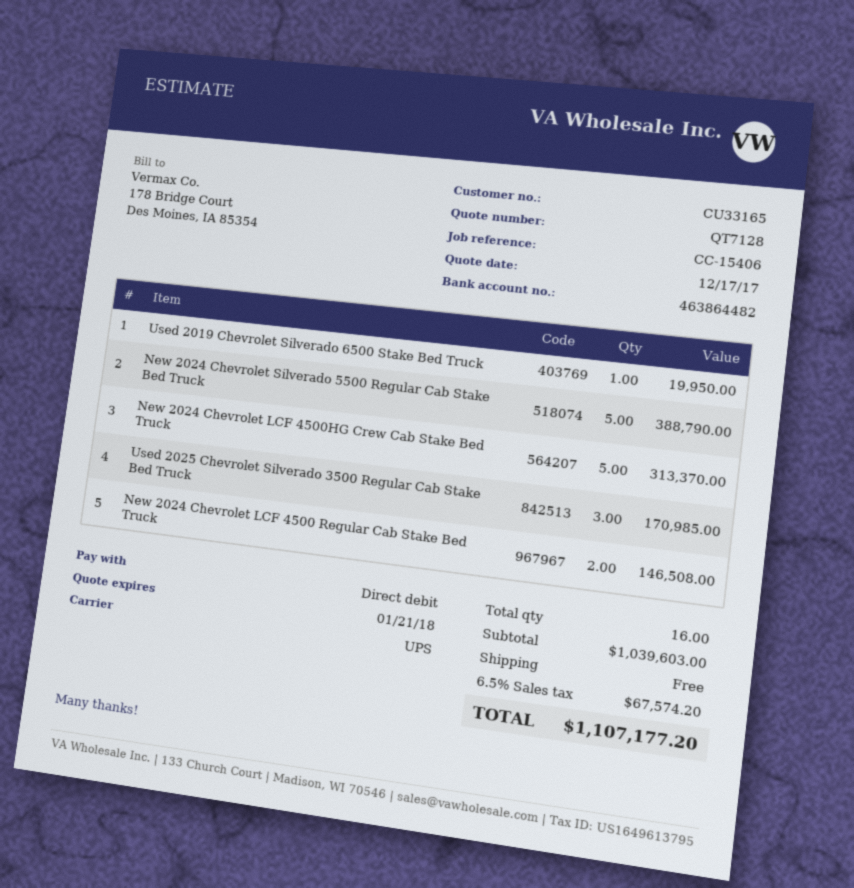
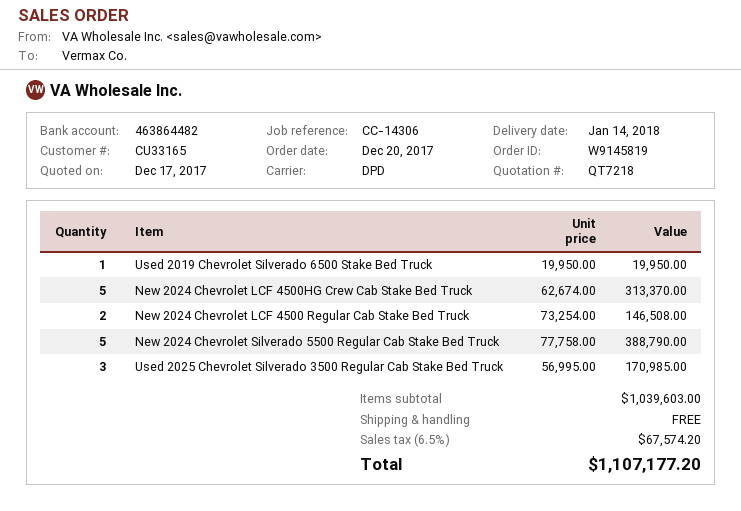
quote number: QT7128 -> QT7218
reference: CC-15406 -> CC-14306
shipping method: UPS -> DPD

